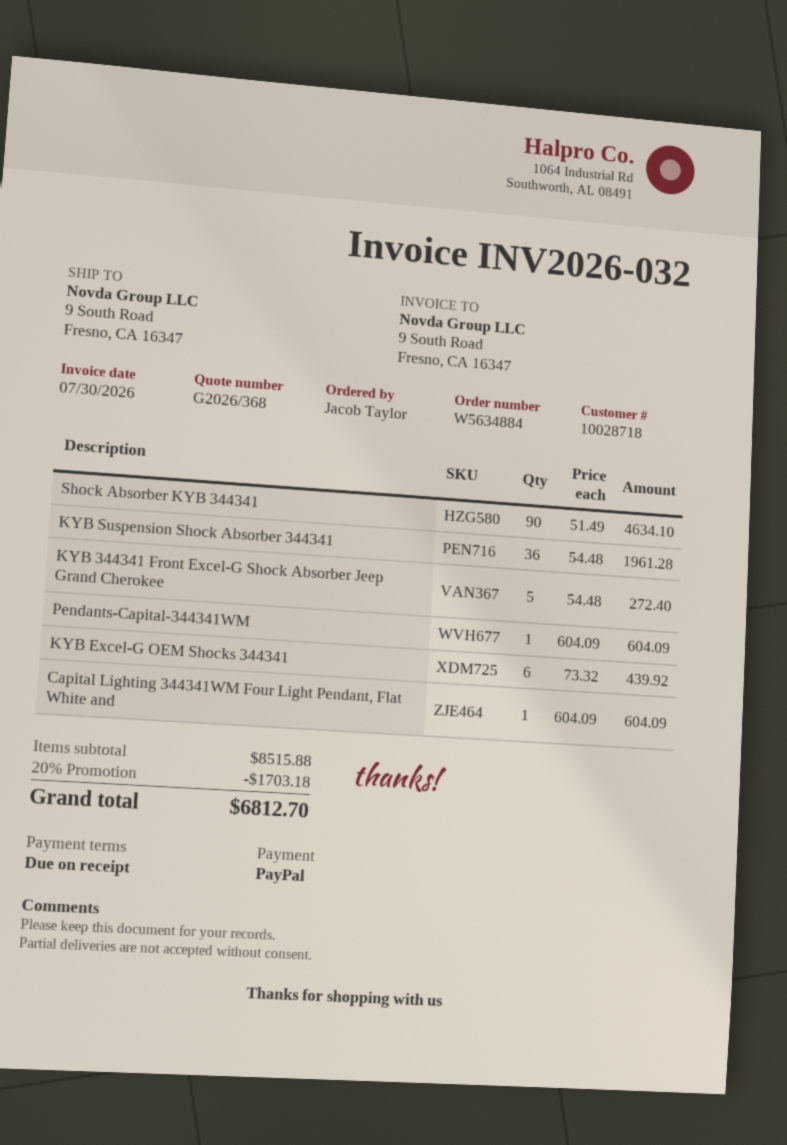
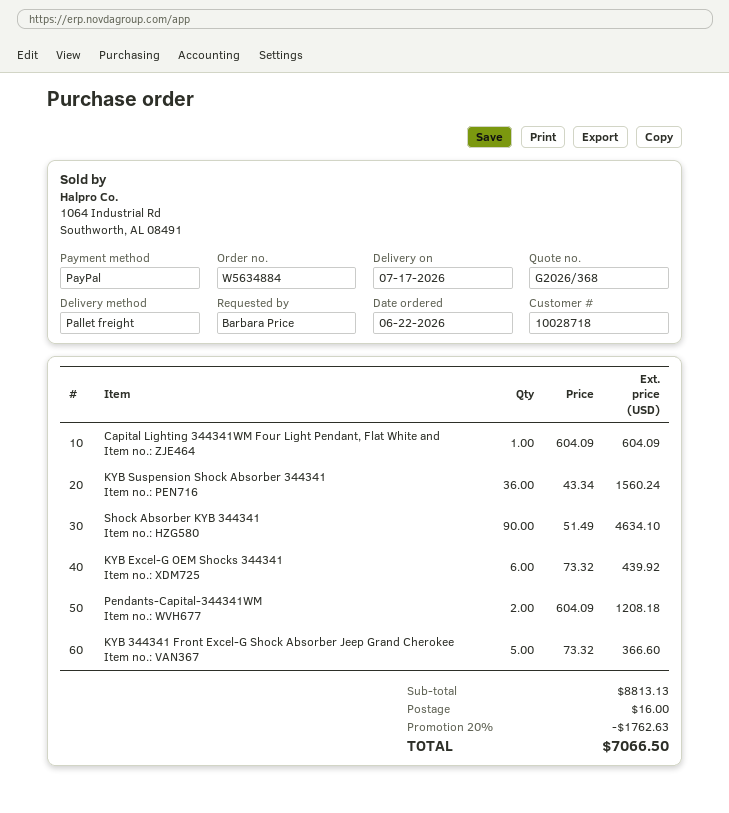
ordered by: Jacob Taylor -> Barbara Price
KYB Suspension Shock Absorber 344341: 36 x 54.48 = 1961.28 -> 36 x 43.34 = 1560.24
KYB 344341 Front Excel-G Shock Absorber Jeep Grand Cherokee: 5 x 54.48 = 272.40 -> 5 x 73.32 = 366.60
Pendants-Capital-344341WM: 1 x 604.09 = 604.09 -> 2 x 604.09 = 1208.18
subtotal: 8515.88 -> 8813.13
discount: 20% = 1703.18 -> 20% = 1762.63
shipping: none -> 16.00
total: 6812.70 -> 7066.50

